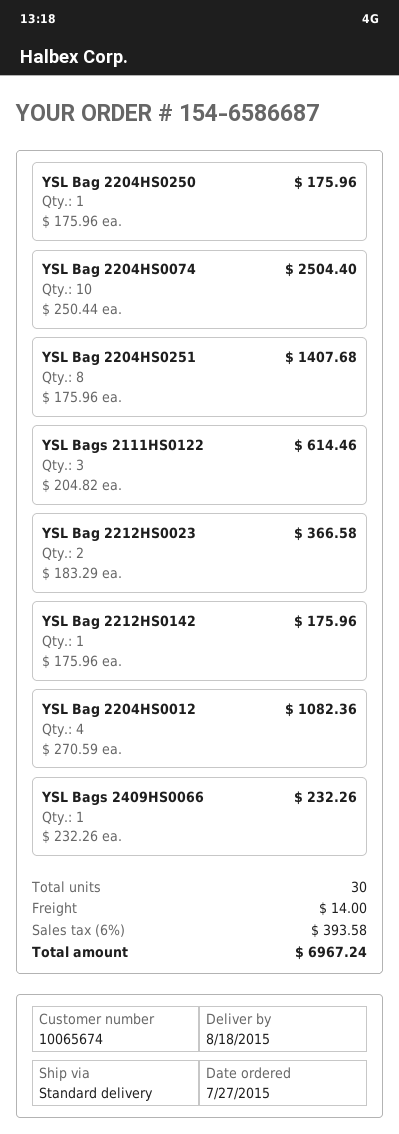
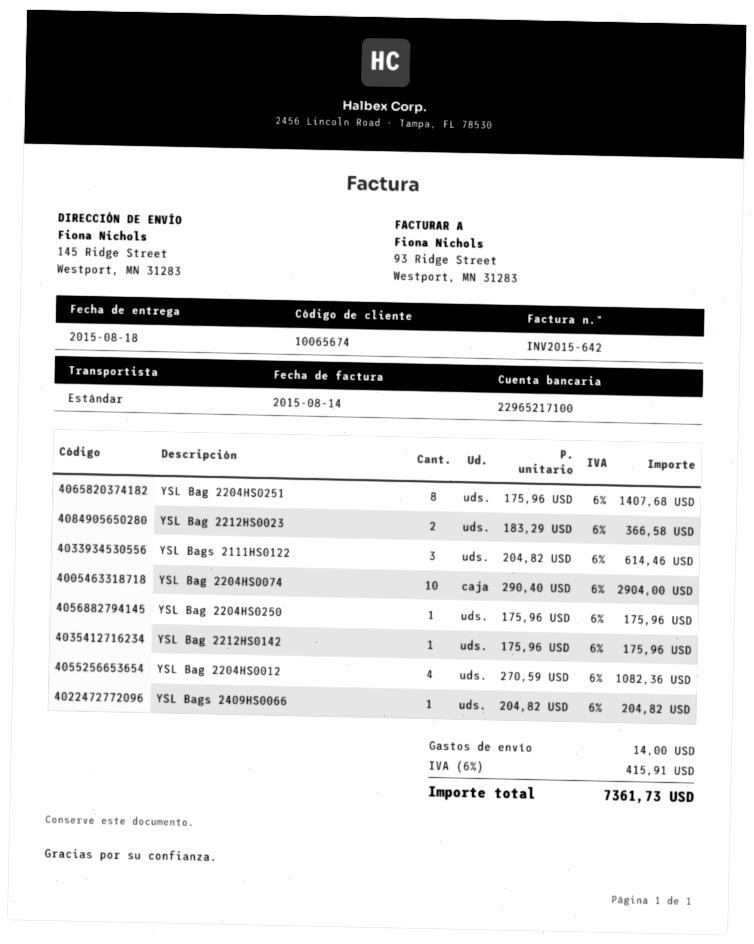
YSL Bag 2204HS0074: 10 x 250.44 = 2504.40 -> 10 x 290.40 = 2904.00
YSL Bags 2409HS0066: 1 x 232.26 = 232.26 -> 1 x 204.82 = 204.82
tax: 6% = 393.58 -> 6% = 415.91
total: 6967.24 -> 7361.73

